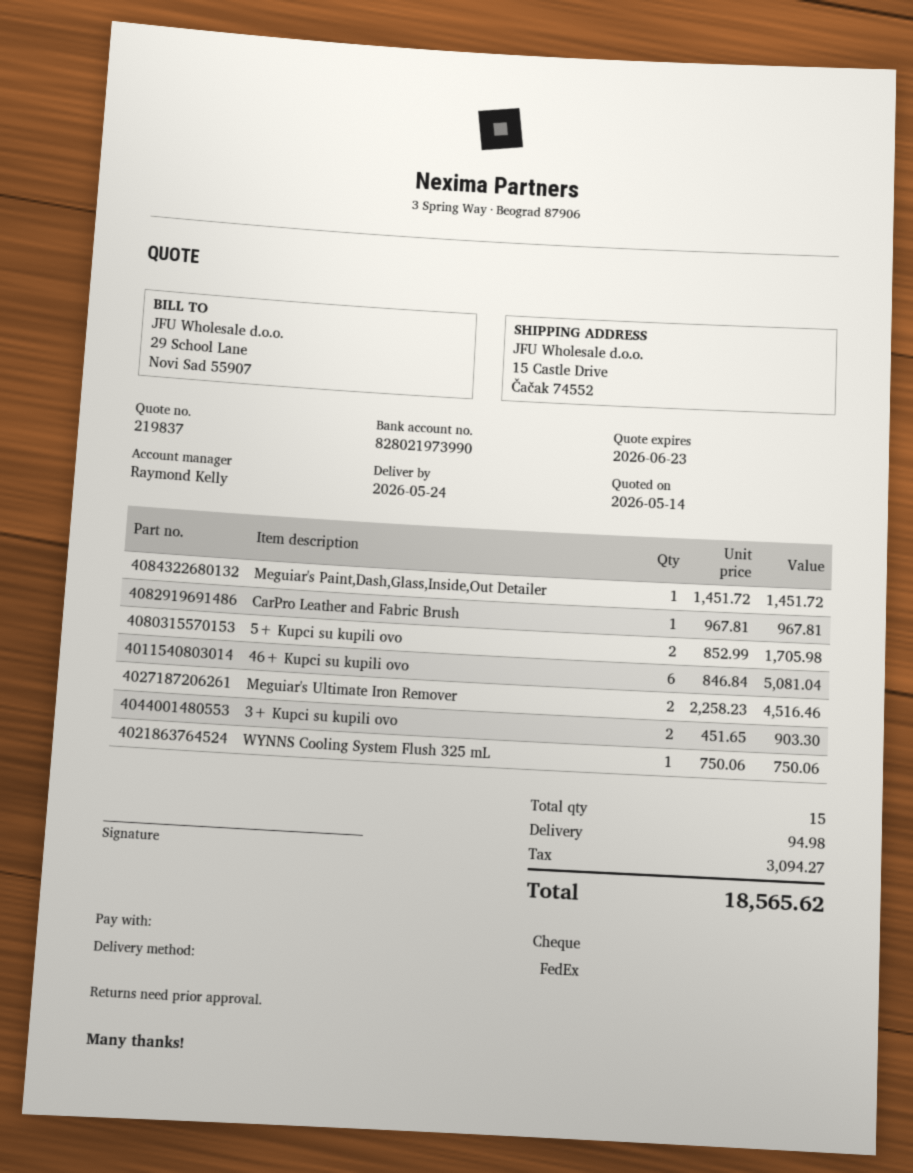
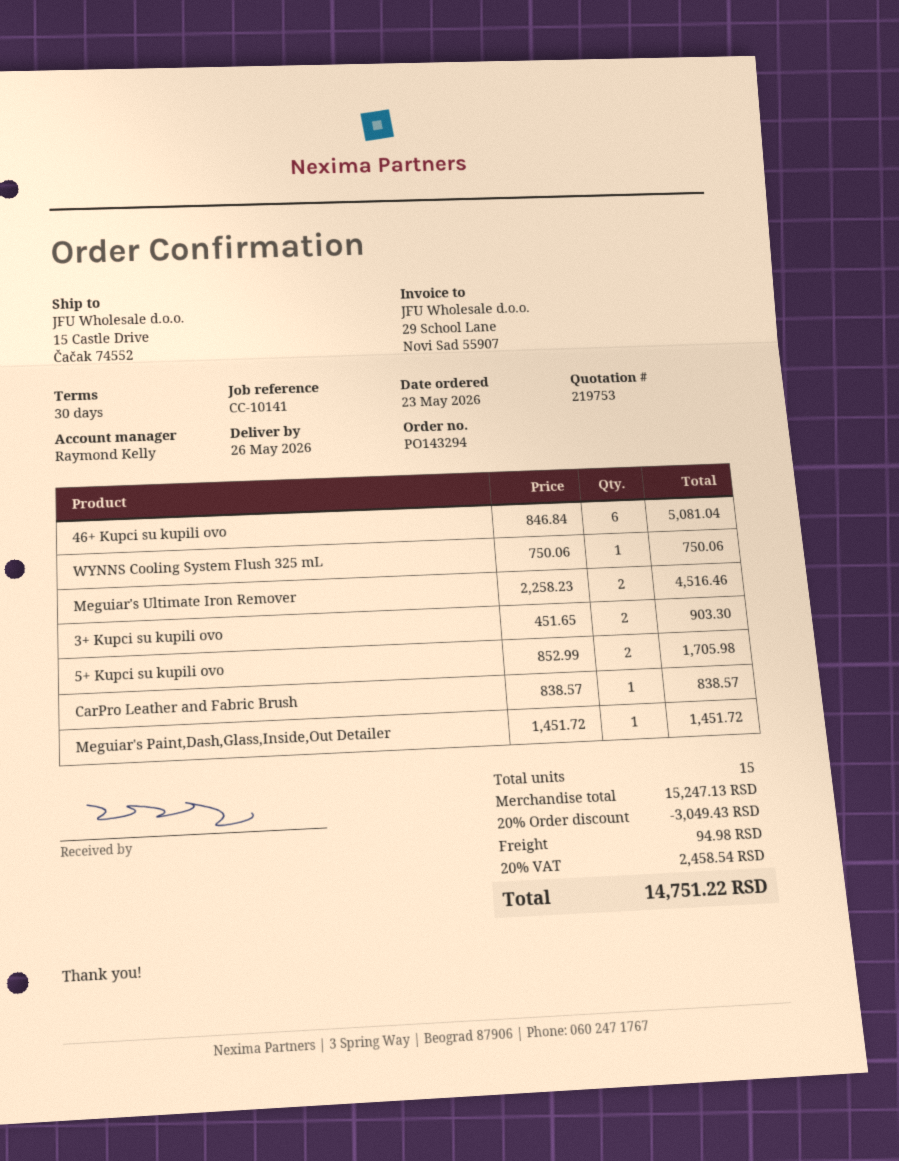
quote number: 219837 -> 219753
delivery date: 2026-05-24 -> 2026-05-26
CarPro Leather and Fabric Brush: 1 x 967.81 = 967.81 -> 1 x 838.57 = 838.57
discount: none -> 20% = 3049.43
tax: 3094.27 -> 2458.54
total: 18565.62 -> 14751.22

